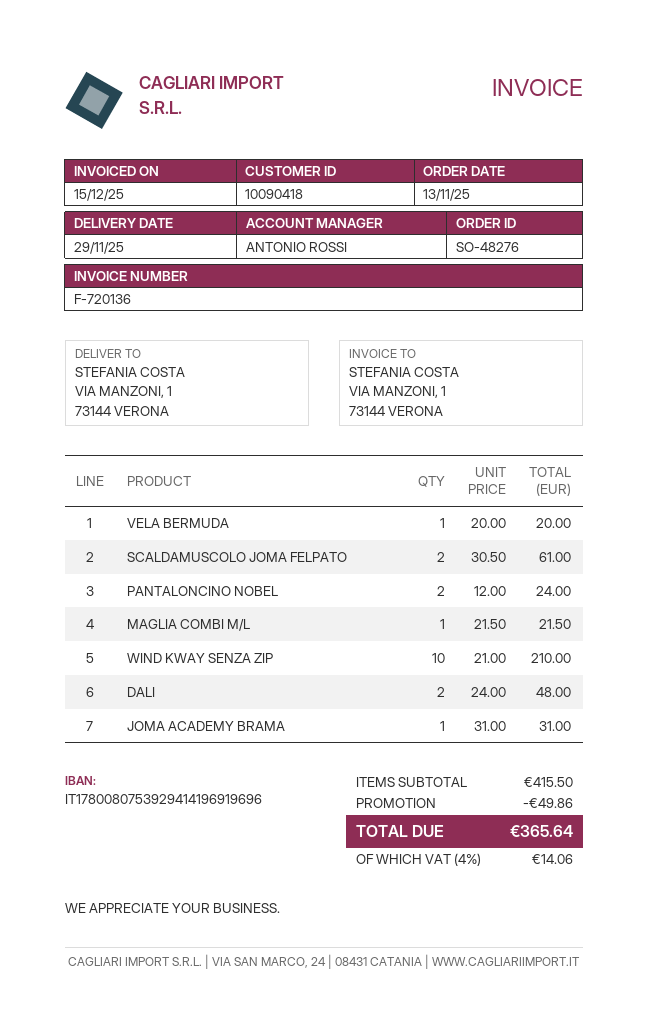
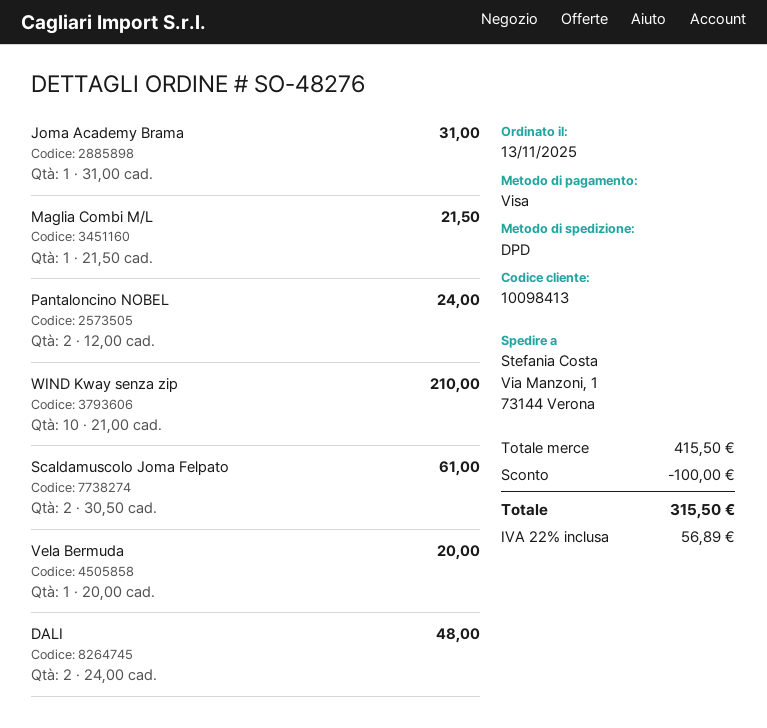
customer number: 10090418 -> 10098413
discount: 49.86 -> 100.00
tax: 4% = 14.06 -> 22% = 56.89
total: 365.64 -> 315.50

